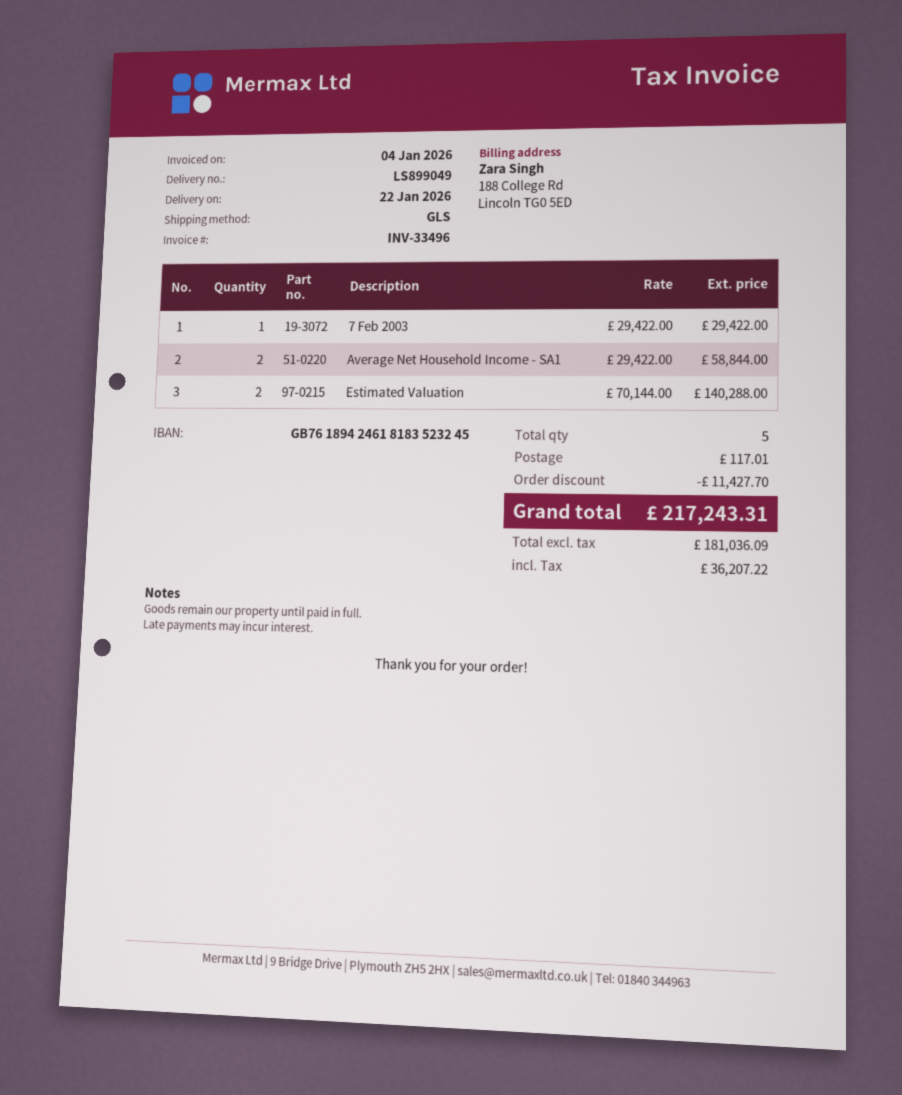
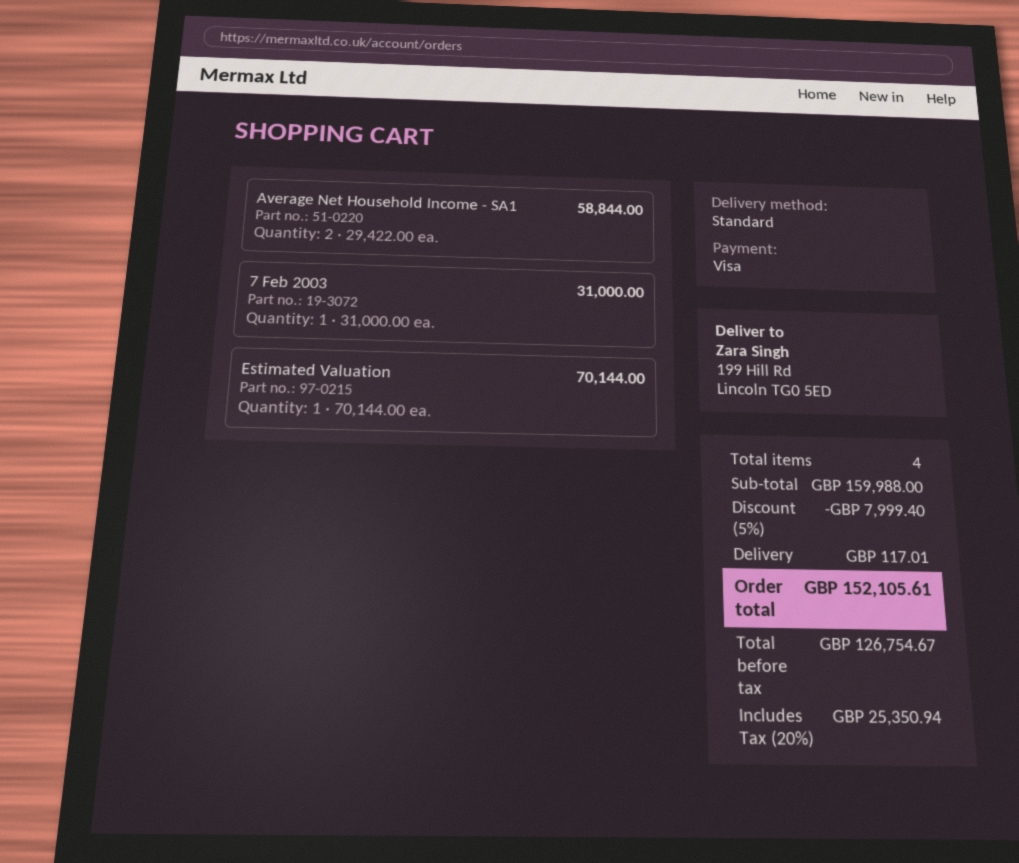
shipping method: GLS -> standard
7 Feb 2003: 1 x 29422.00 = 29422.00 -> 1 x 31000.00 = 31000.00
Estimated Valuation: 2 x 70144.00 = 140288.00 -> 1 x 70144.00 = 70144.00
total quantity: 5 -> 4
discount: 11427.70 -> 7999.40
net: 181036.09 -> 126754.67
tax: 36207.22 -> 25350.94
total: 217243.31 -> 152105.61

